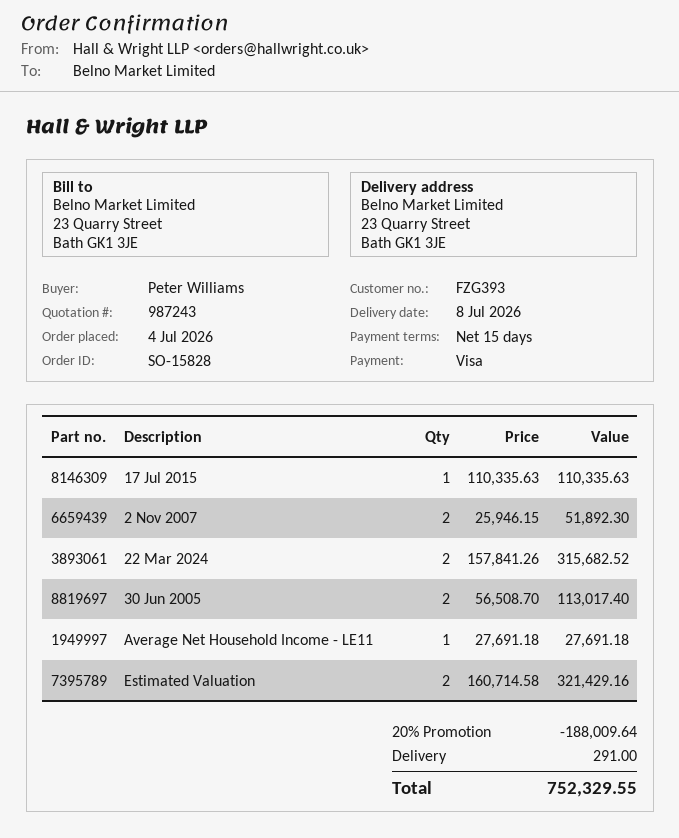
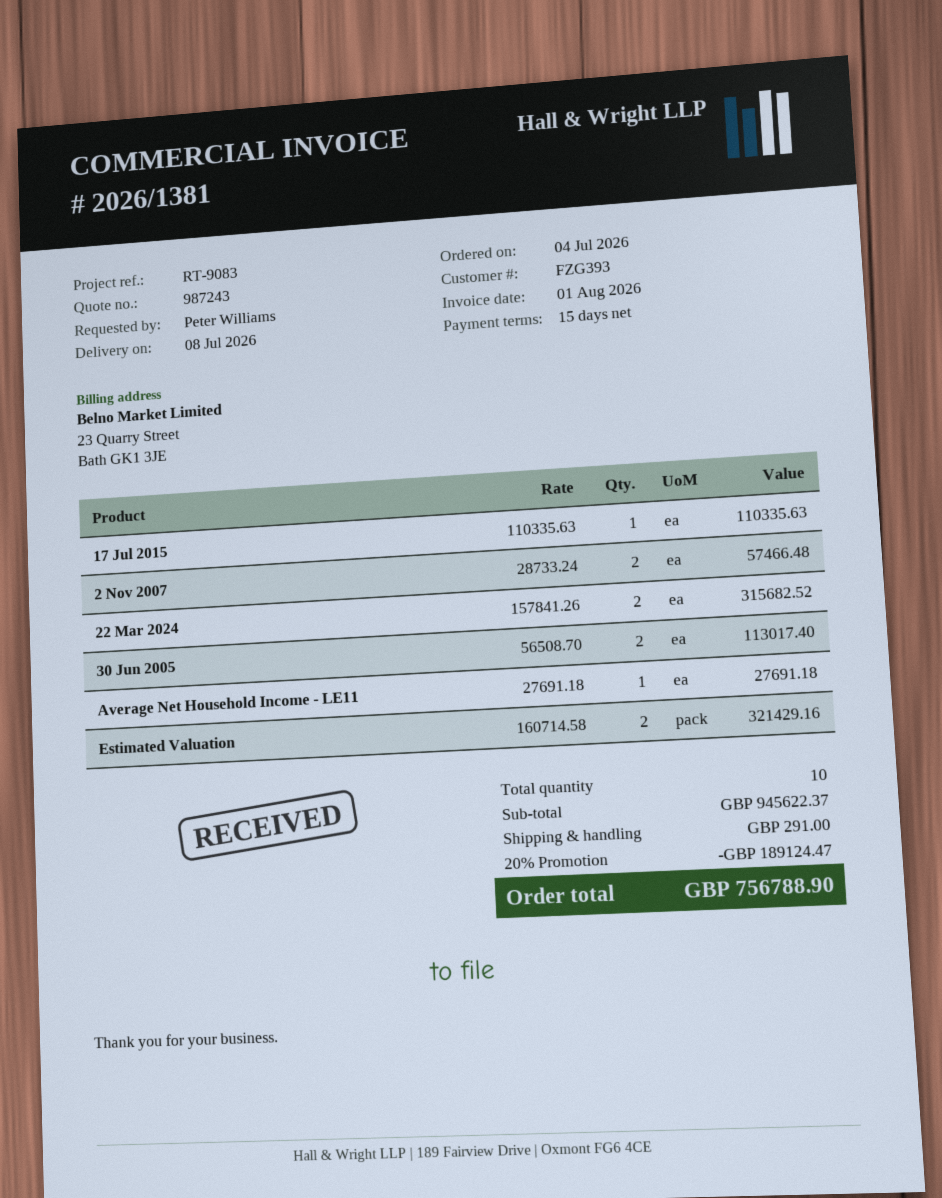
2 Nov 2007: 2 x 25946.15 = 51892.30 -> 2 x 28733.24 = 57466.48
discount: 20% = 188009.64 -> 20% = 189124.47
total: 752329.55 -> 756788.90

